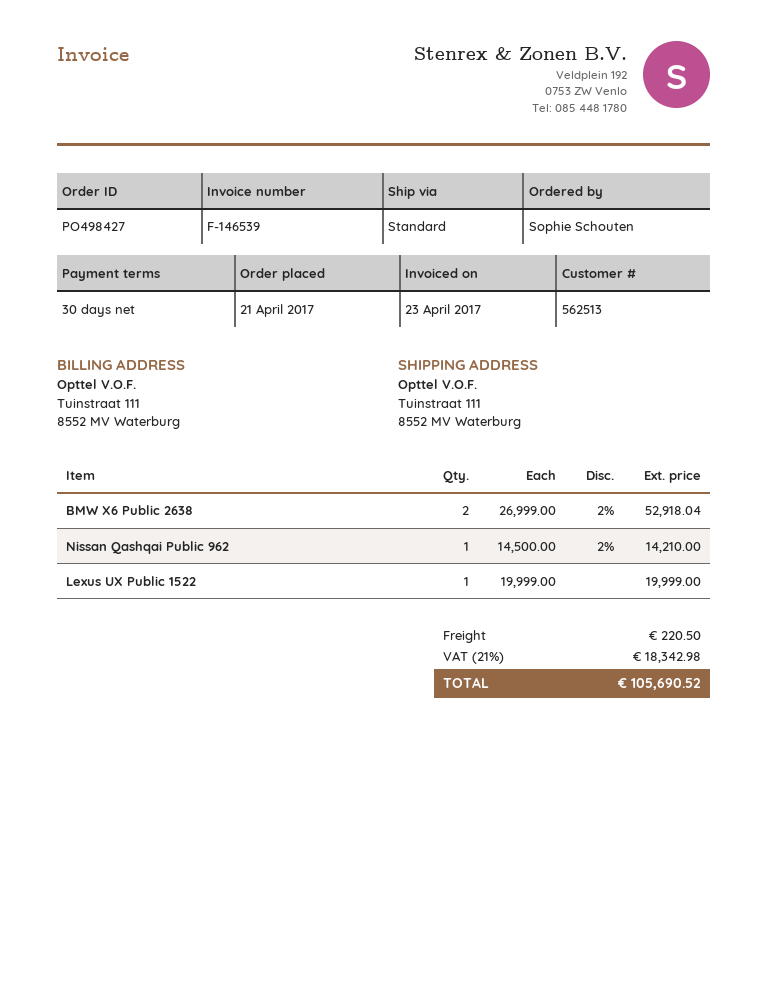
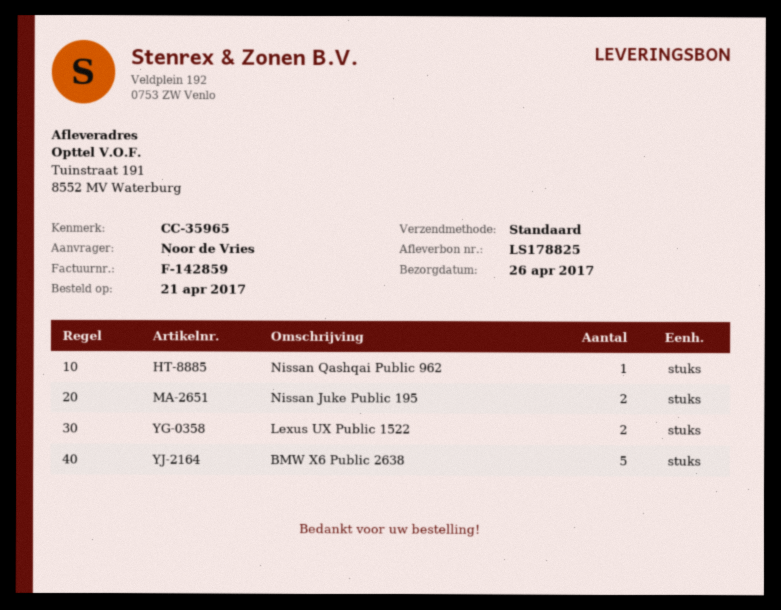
invoice number: F-146539 -> F-142859
ordered by: Sophie Schouten -> Noor de Vries
ship to: Tuinstraat 111, 8552 MV Waterburg -> Tuinstraat 191, 8552 MV Waterburg
BMW X6 Public 2638: 2 -> 5
Lexus UX Public 1522: 1 -> 2
Nissan Juke Public 195: none -> 2

